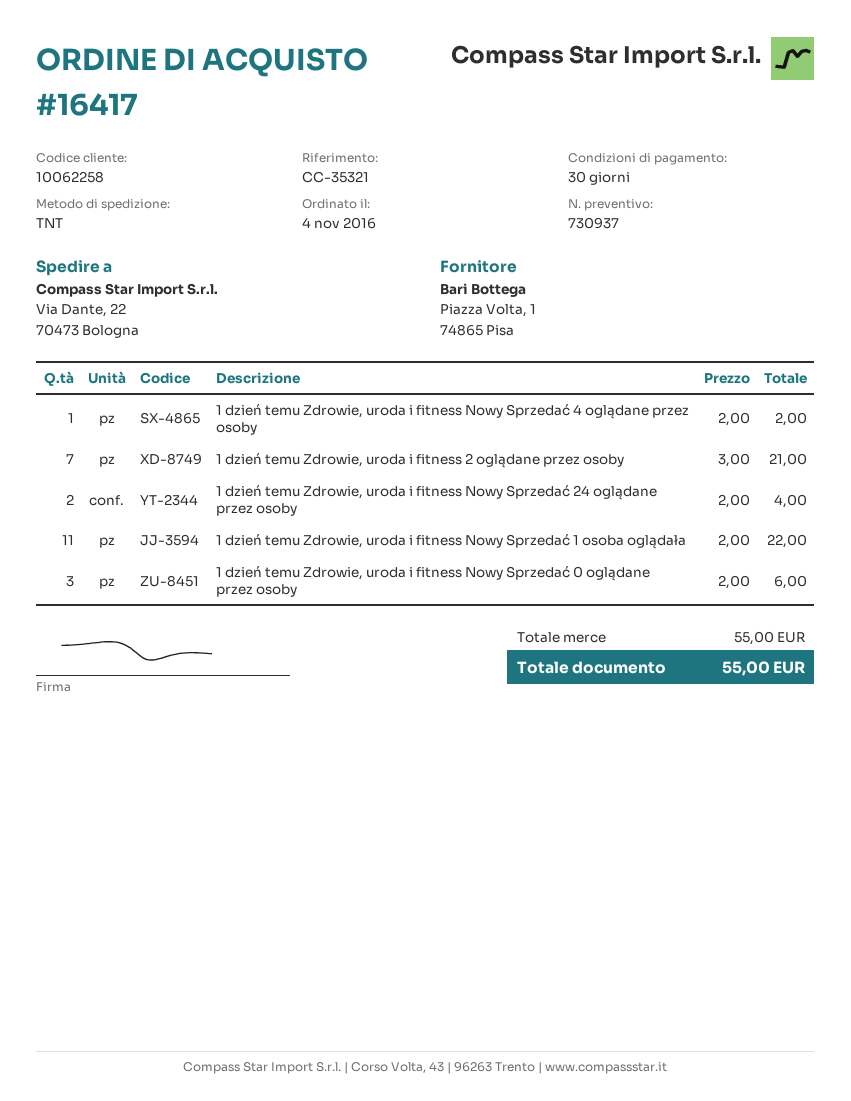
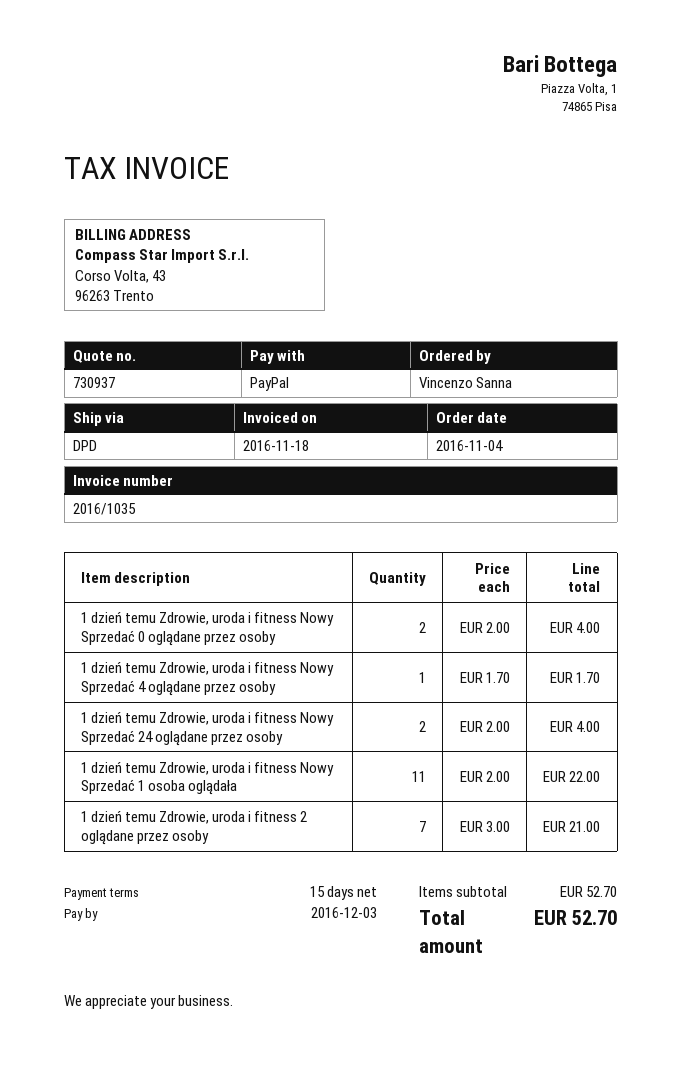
payment terms: 30 days -> 15 days
shipping method: TNT -> DPD
1 dzień temu Zdrowie, uroda i fitness Nowy Sprzedać 4 oglądane przez osoby: 1 x 2.00 = 2.00 -> 1 x 1.70 = 1.70
1 dzień temu Zdrowie, uroda i fitness Nowy Sprzedać 0 oglądane przez osoby: 3 x 2.00 = 6.00 -> 2 x 2.00 = 4.00
subtotal: 55.00 -> 52.70
total: 55.00 -> 52.70

